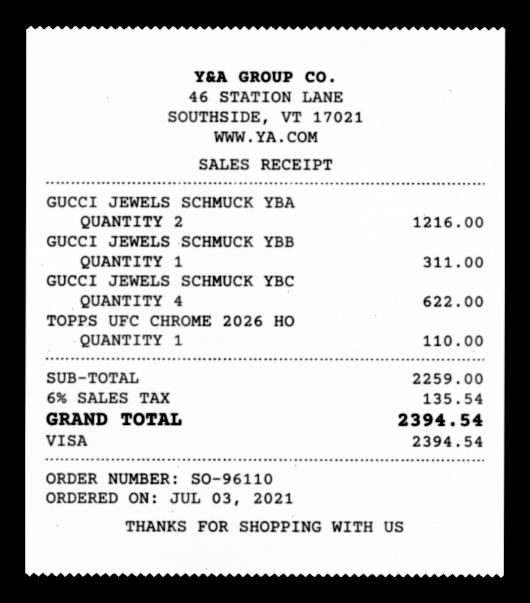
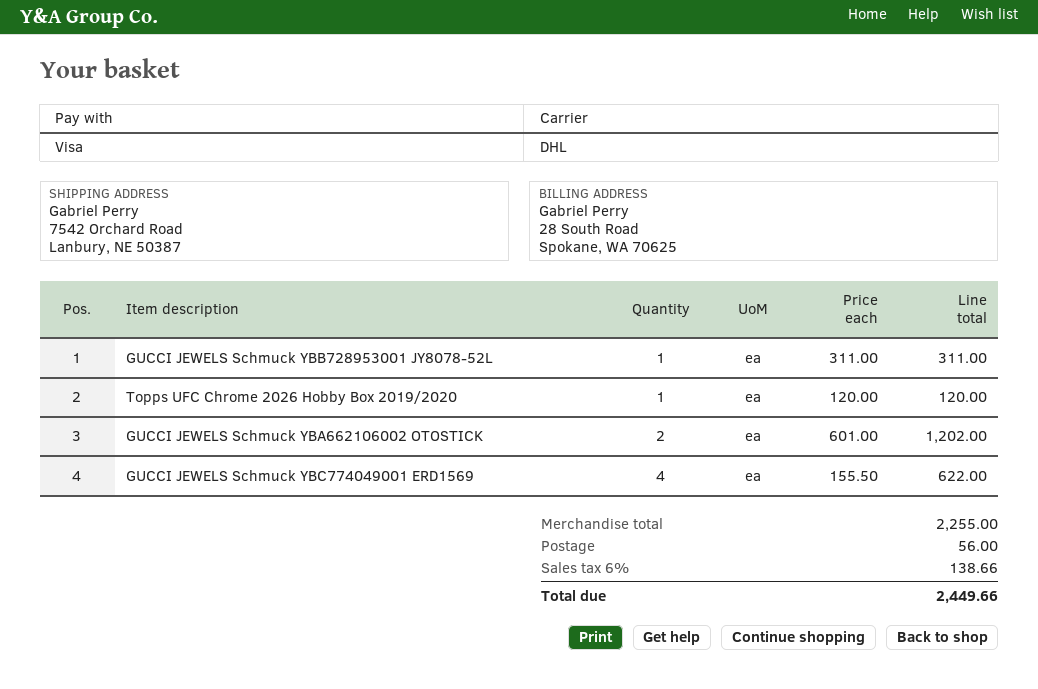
GUCCI JEWELS SCHMUCK YBA: 2 for 1216.00 -> 2 for 1202.00
TOPPS UFC CHROME 2026 HO: 1 for 110.00 -> 1 for 120.00
subtotal: 2259.00 -> 2255.00
shipping: none -> 56.00
tax: 6% = 135.54 -> 6% = 138.66
total: 2394.54 -> 2449.66

